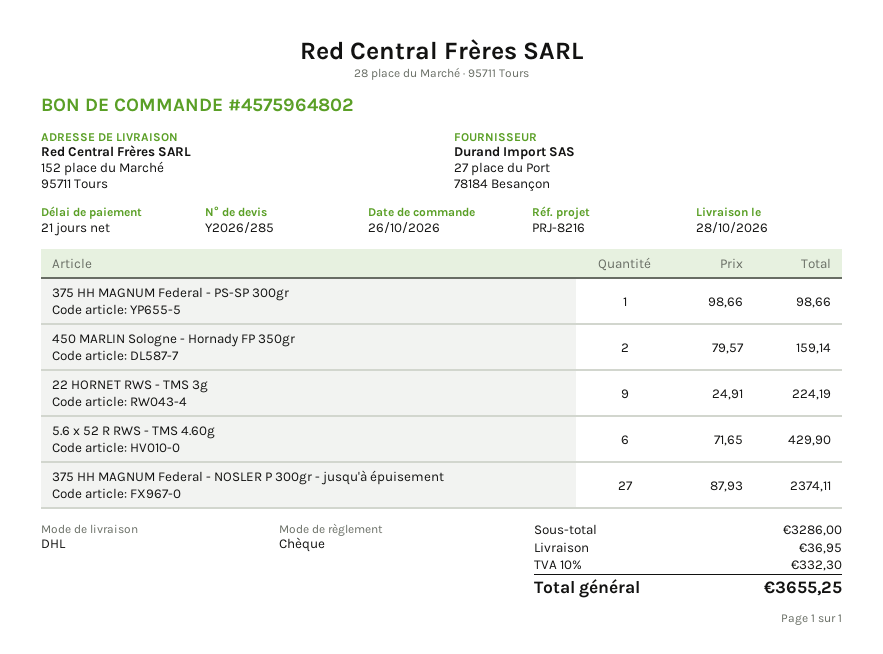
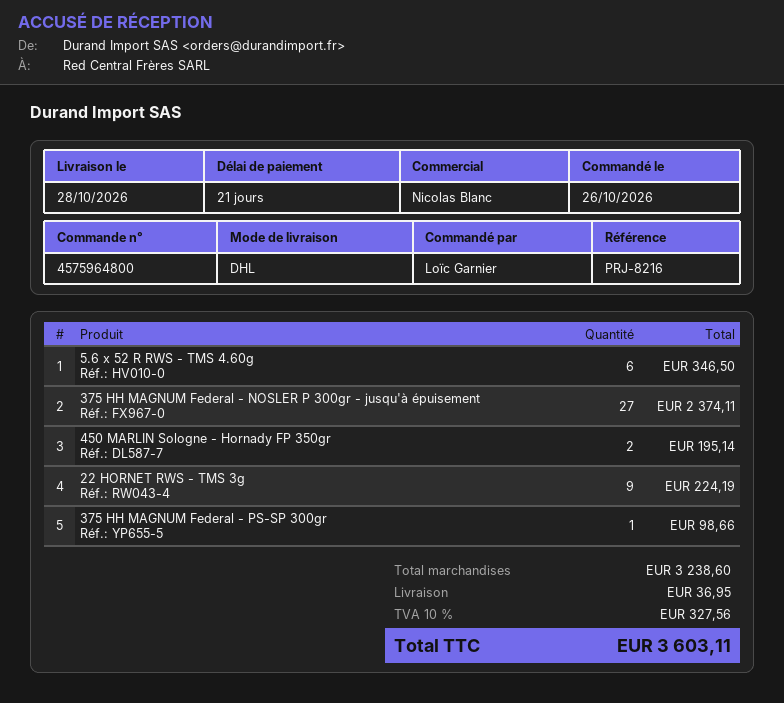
order number: 4575964802 -> 4575964800
450 MARLIN Sologne - Hornady FP 350gr: 2 for 159.14 -> 2 for 195.14
5.6 x 52 R RWS - TMS 4.60g: 6 for 429.90 -> 6 for 346.50
subtotal: 3286.00 -> 3238.60
tax: 10% = 332.30 -> 10% = 327.56
total: 3655.25 -> 3603.11

